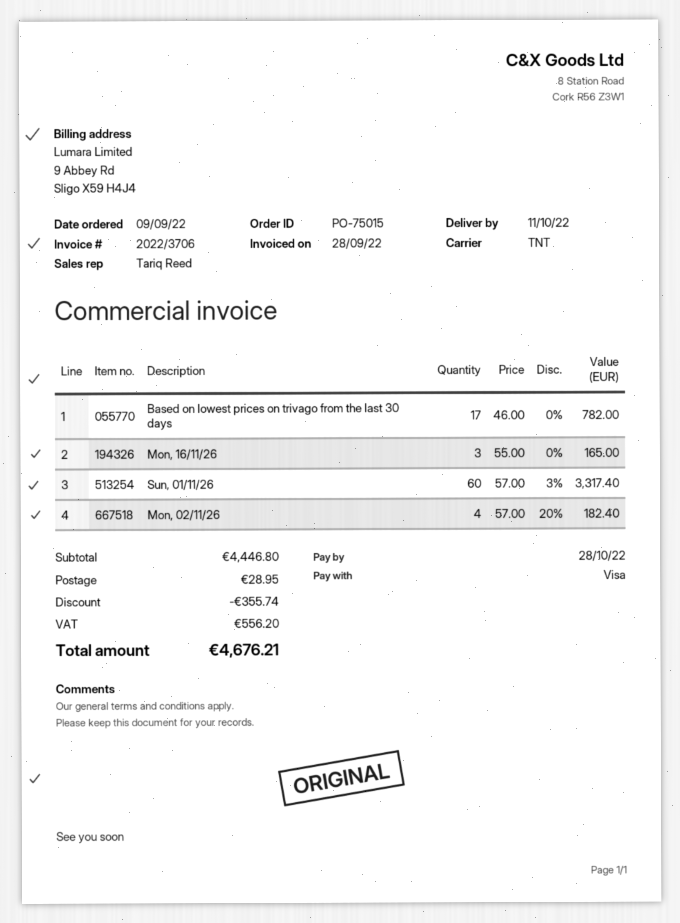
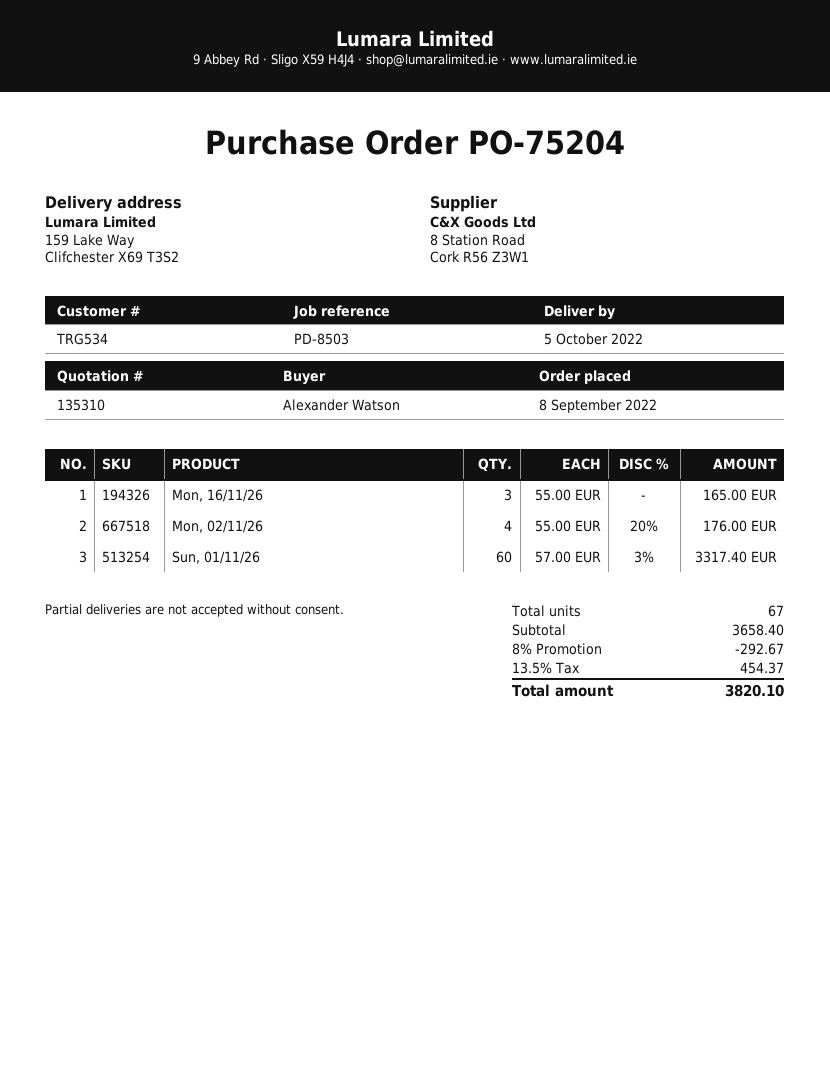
order number: PO-75015 -> PO-75204
order date: 2022-09-09 -> 2022-09-08
delivery date: 2022-10-11 -> 2022-10-05
Based on lowest prices on trivago from the last 30 days: 17 x 46.00 = 782.00 -> none
Mon, 02/11/26: 4 x 57.00 - 20% = 182.40 -> 4 x 55.00 - 20% = 176.00
subtotal: 4446.80 -> 3658.40
discount: 355.74 -> 292.67
shipping: 28.95 -> none
tax: 556.20 -> 454.37
total: 4676.21 -> 3820.10

